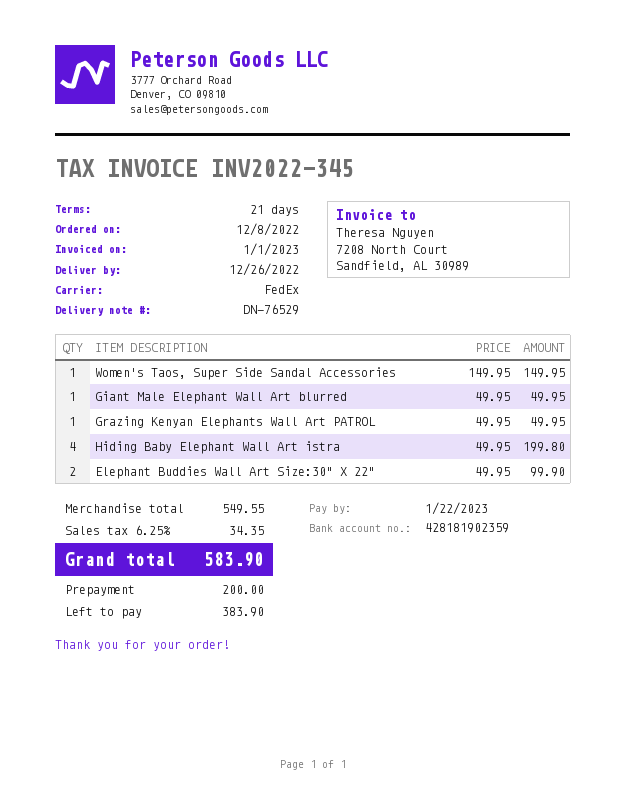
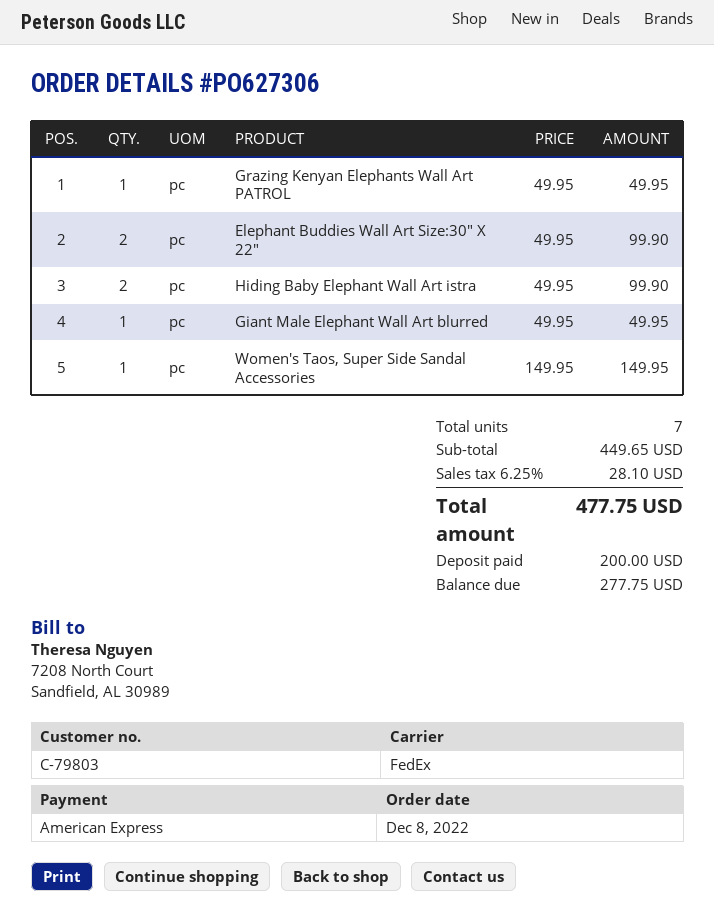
Hiding Baby Elephant Wall Art istra: 4 x 49.95 = 199.80 -> 2 x 49.95 = 99.90
subtotal: 549.55 -> 449.65
tax: 6.25% = 34.35 -> 6.25% = 28.10
total: 583.90 -> 477.75
balance: 383.90 -> 277.75

